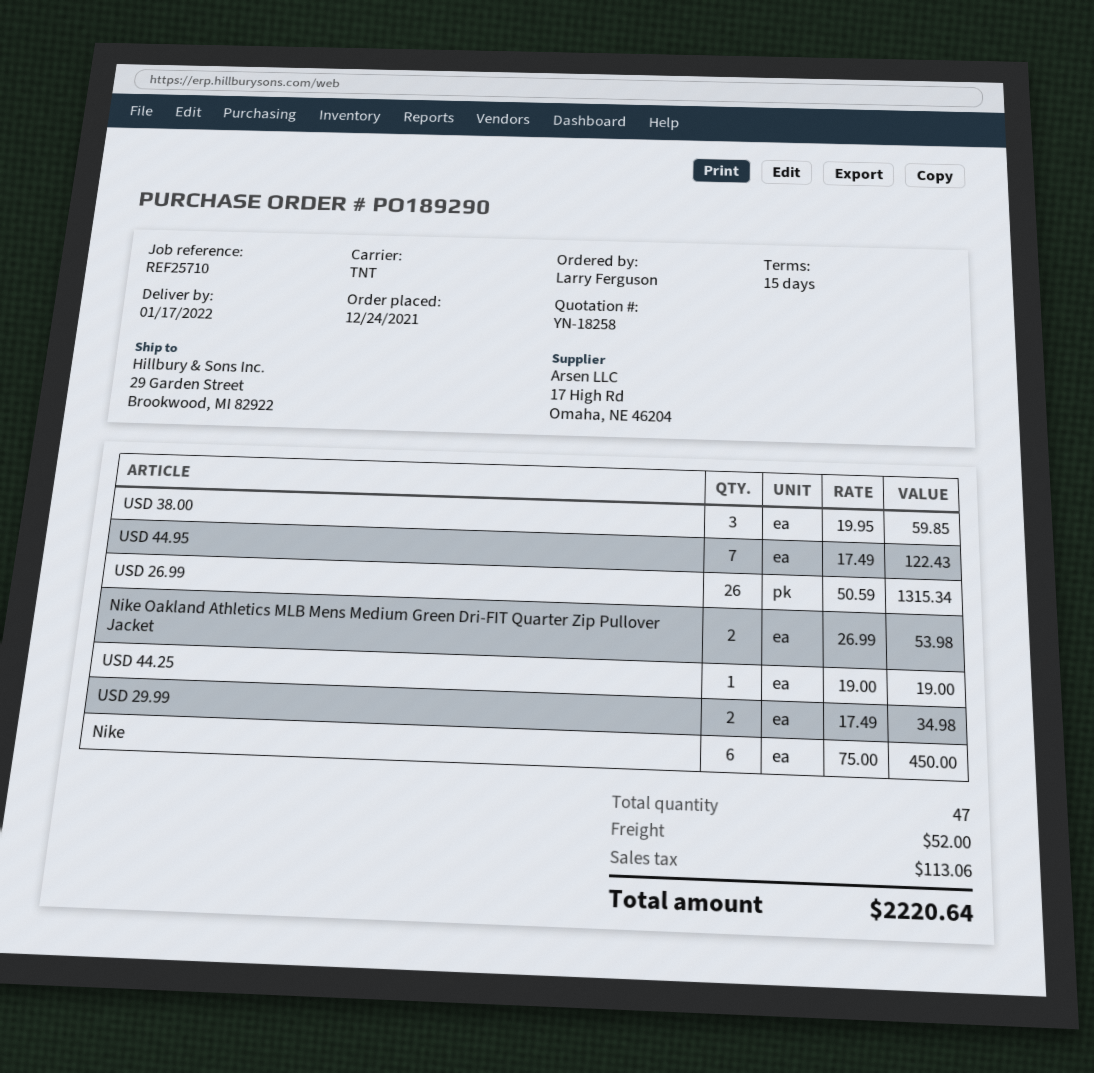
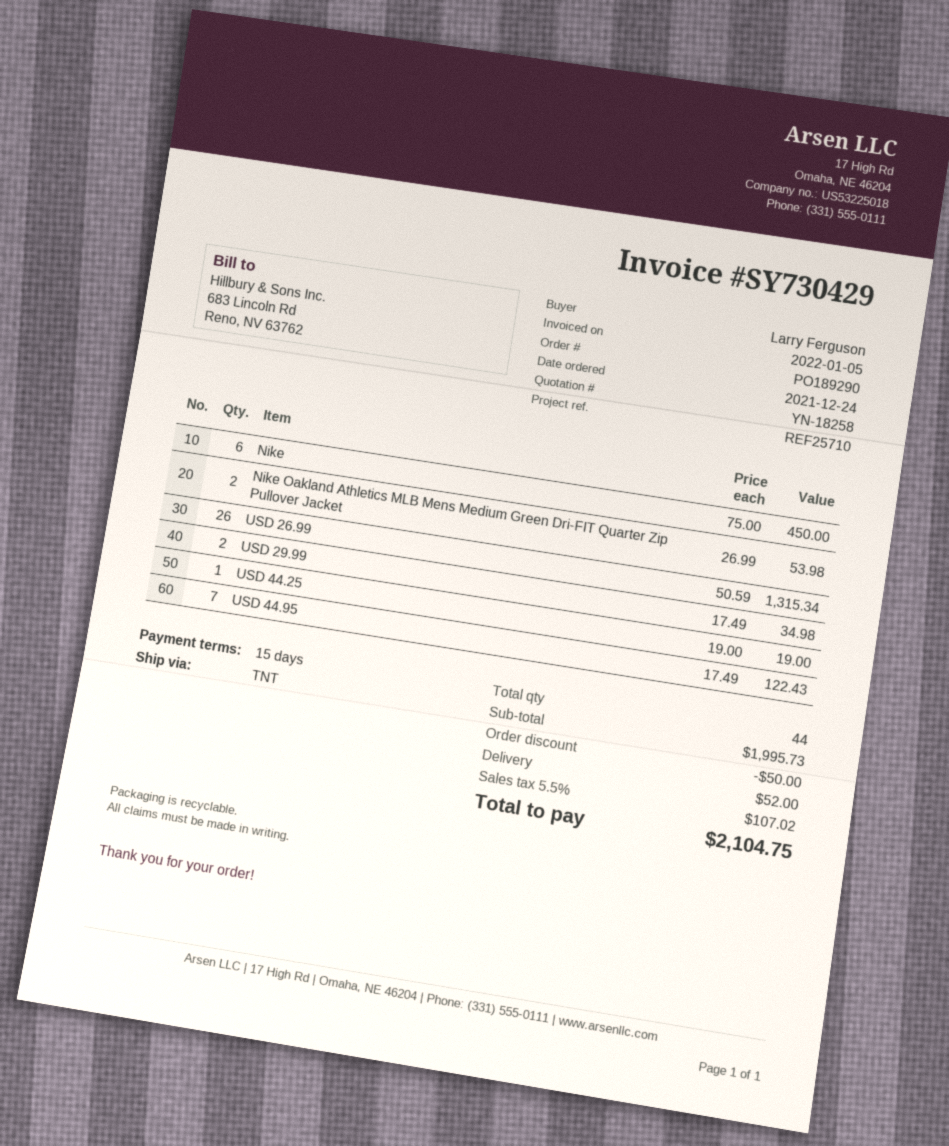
USD 38.00: 3 x 19.95 = 59.85 -> none
total quantity: 47 -> 44
discount: none -> 50.00
tax: 113.06 -> 107.02
total: 2220.64 -> 2104.75

